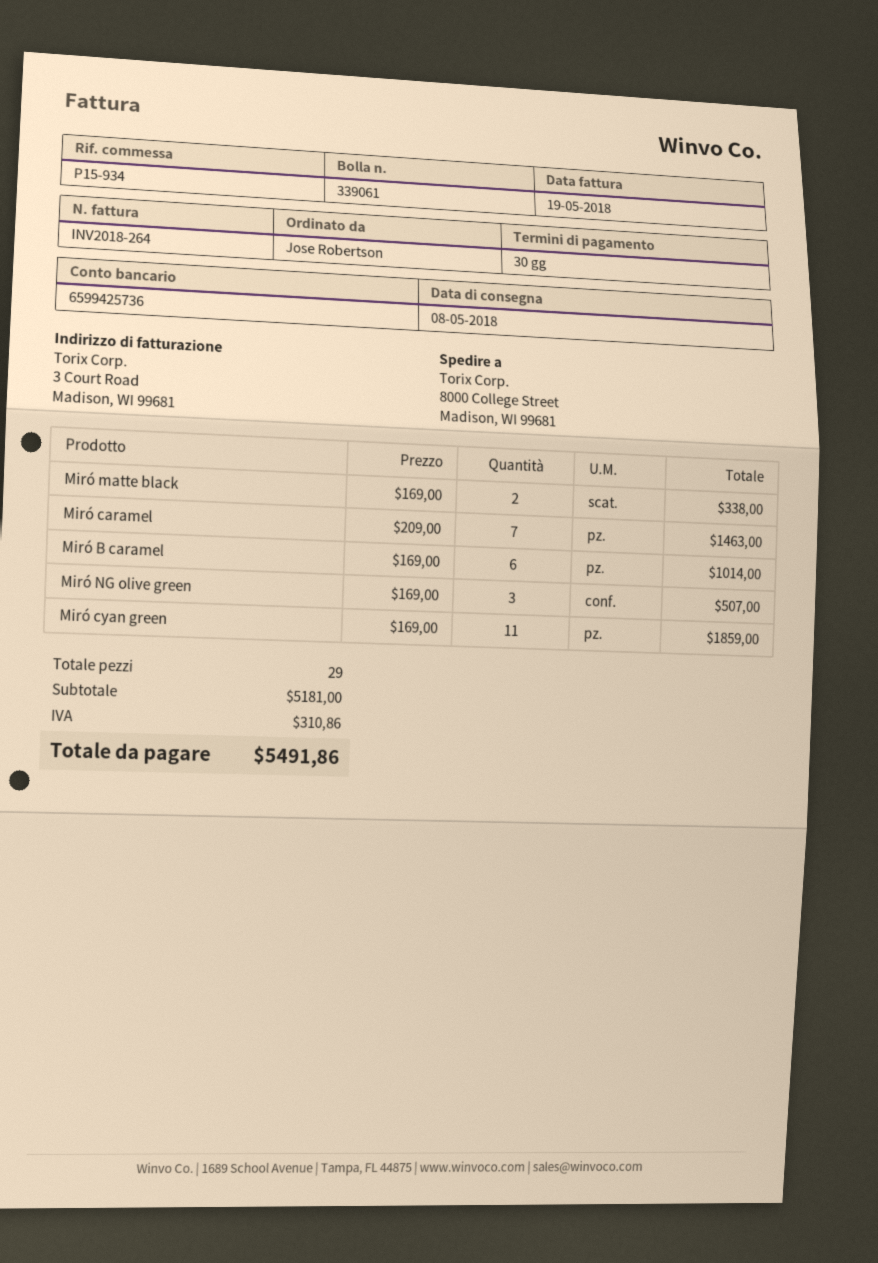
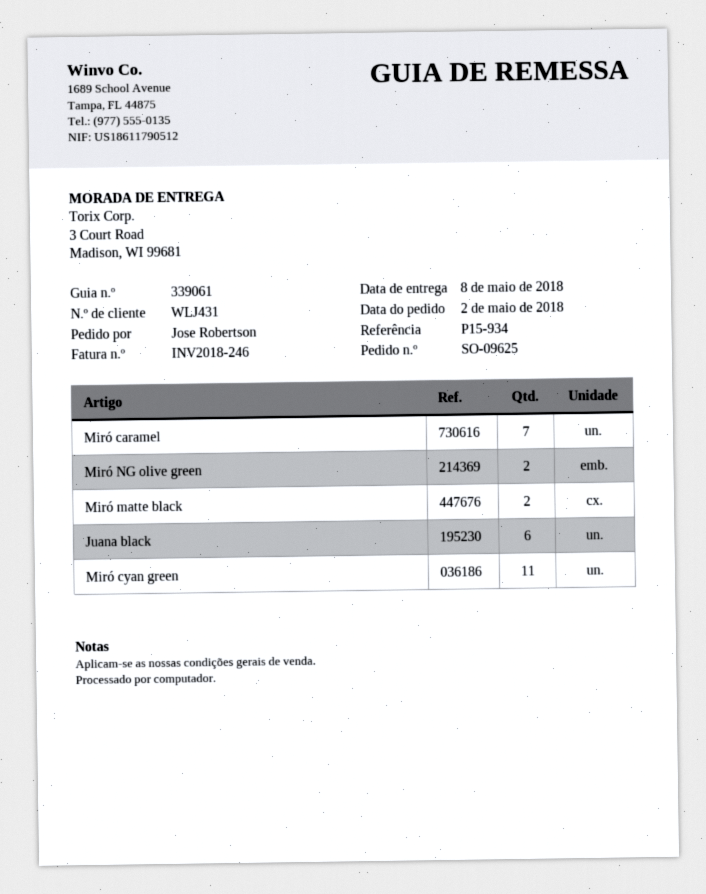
invoice number: INV2018-264 -> INV2018-246
ship to: 8000 College Street, Madison, WI 99681 -> 3 Court Road, Madison, WI 99681
Miró B caramel: 6 -> none
Miró NG olive green: 3 -> 2
Juana black: none -> 6

